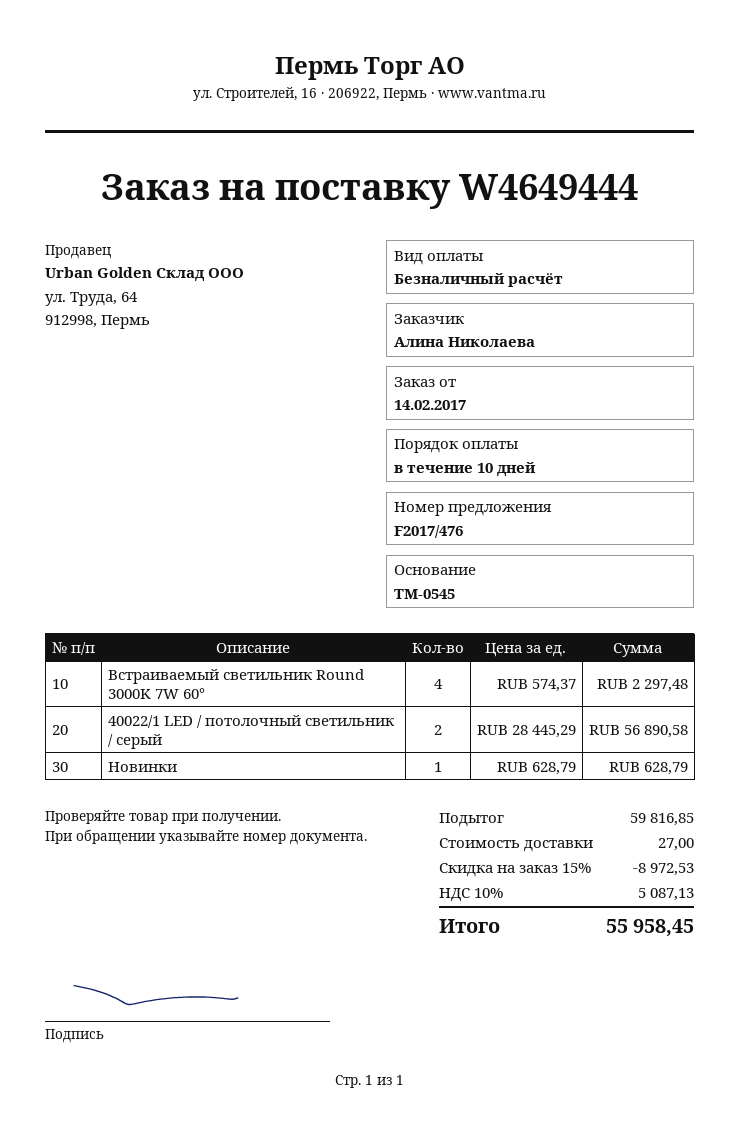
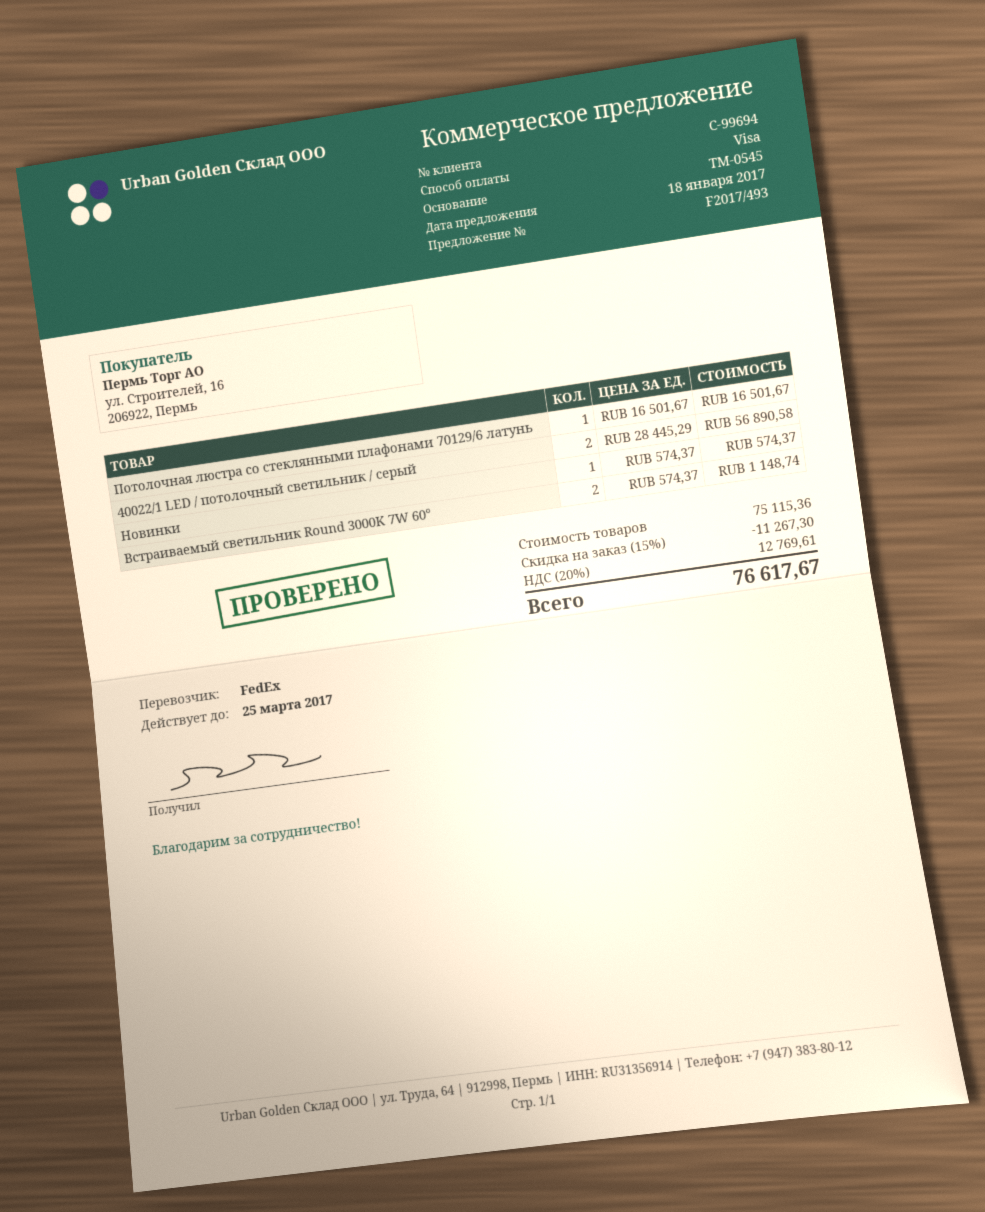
quote number: F2017/476 -> F2017/493
payment method: bank transfer -> Visa
Встраиваемый светильник Round 3000K 7W 60°: 4 x 574.37 = 2297.48 -> 2 x 574.37 = 1148.74
Новинки: 1 x 628.79 = 628.79 -> 1 x 574.37 = 574.37
Потолочная люстра со стеклянными плафонами 70129/6 латунь: none -> 1 x 16501.67 = 16501.67
subtotal: 59816.85 -> 75115.36
discount: 15% = 8972.53 -> 15% = 11267.30
shipping: 27.00 -> none
tax: 10% = 5087.13 -> 20% = 12769.61
total: 55958.45 -> 76617.67

